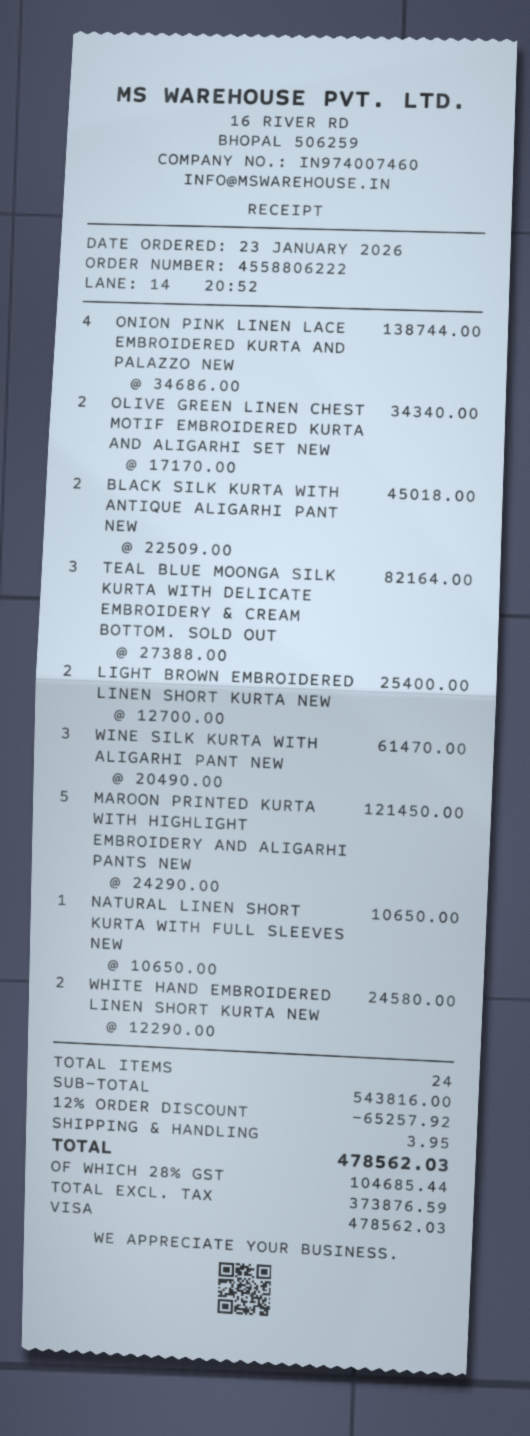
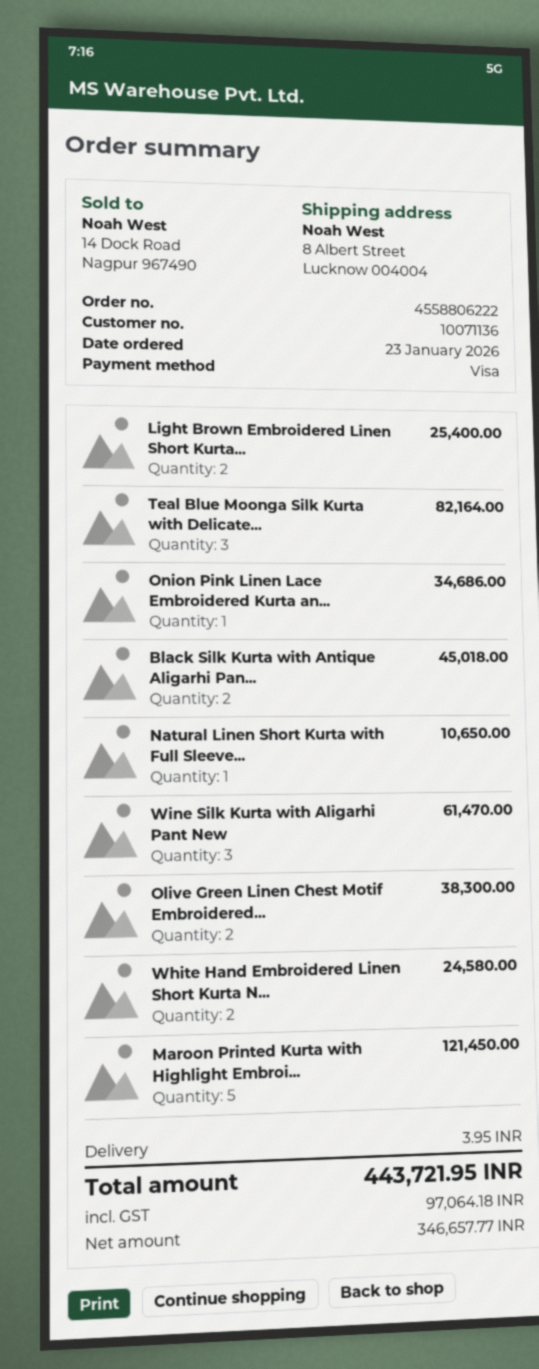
ONION PINK LINEN LACE EMBROIDERED KURTA AND PALAZZO NEW: 4 for 138744.00 -> 1 for 34686.00
OLIVE GREEN LINEN CHEST MOTIF EMBROIDERED KURTA AND ALIGARHI SET NEW: 2 for 34340.00 -> 2 for 38300.00
discount: 12% = 65257.92 -> none
net: 373876.59 -> 346657.77
tax: 104685.44 -> 97064.18
total: 478562.03 -> 443721.95

